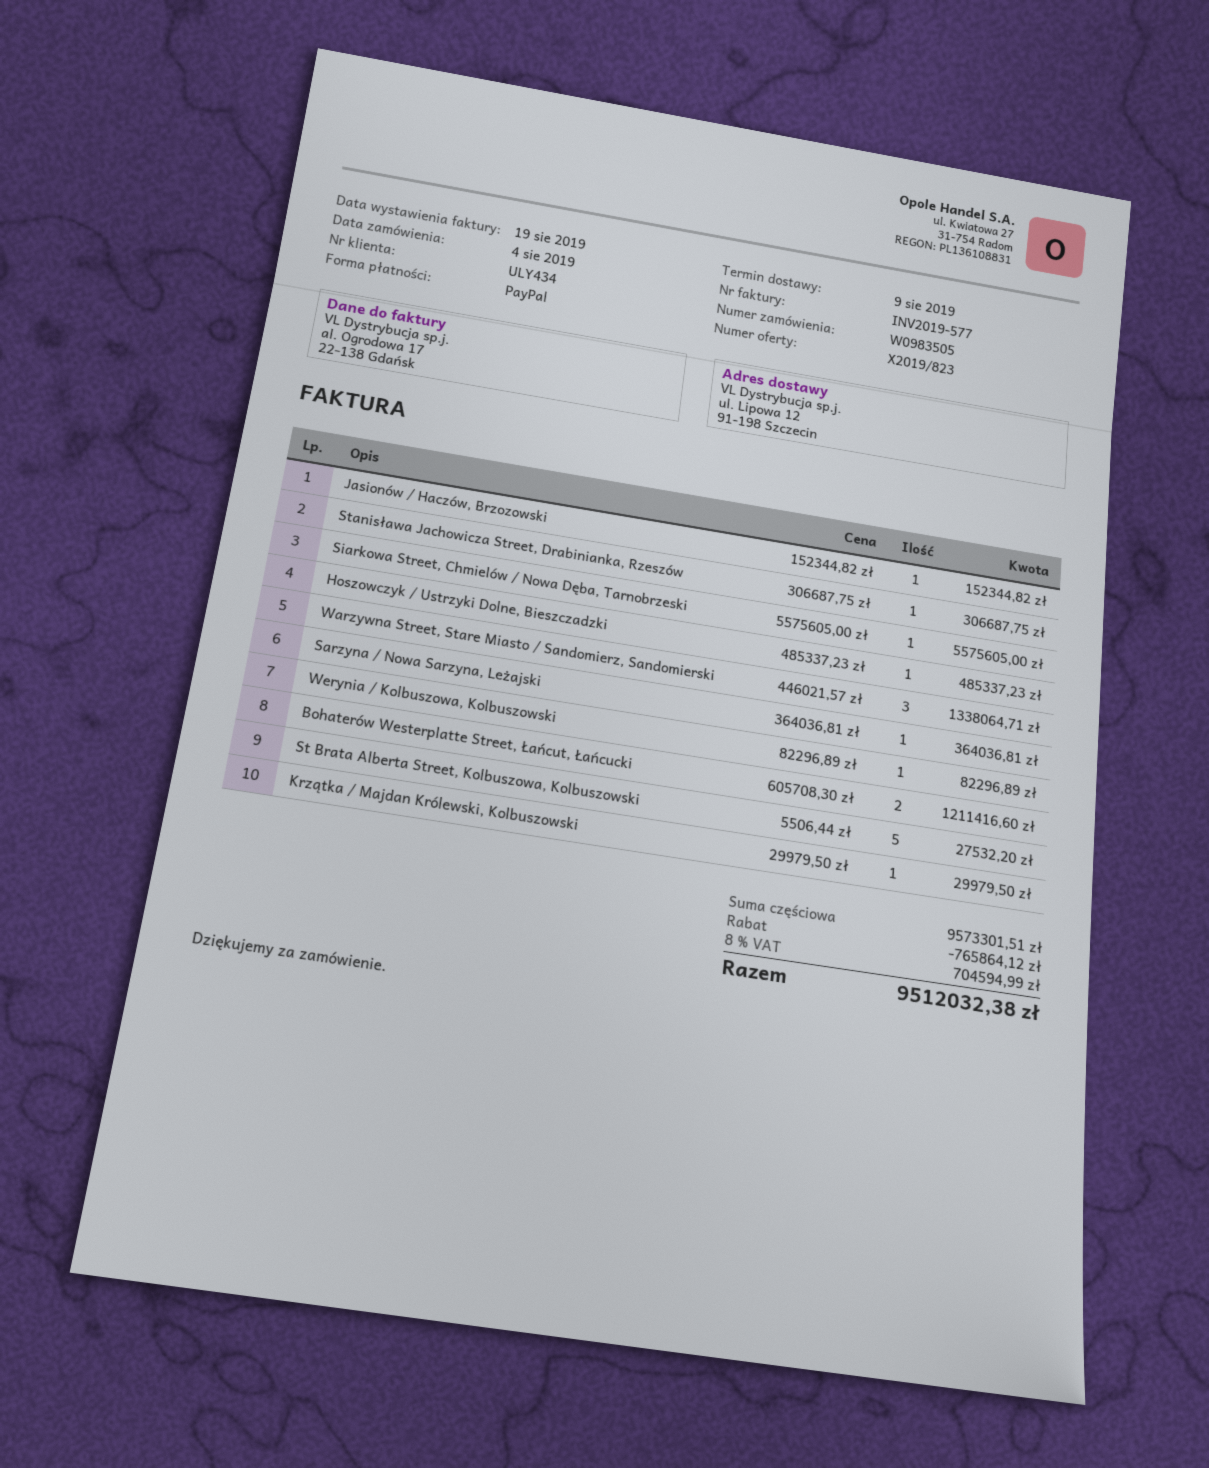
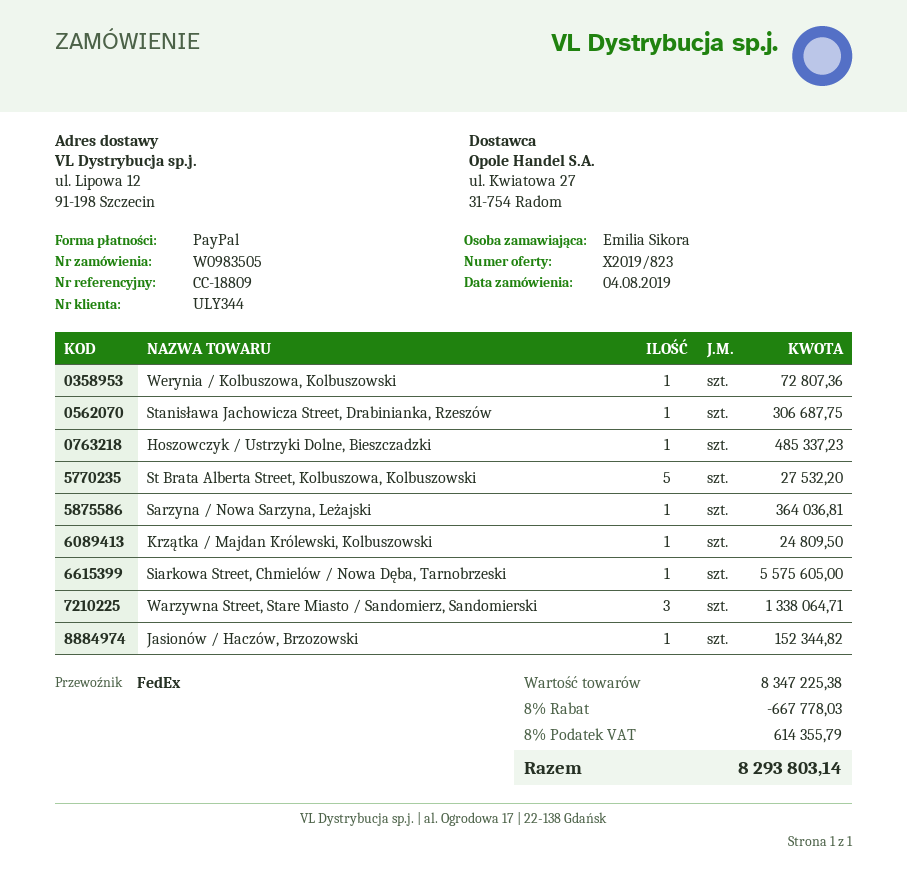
customer number: ULY434 -> ULY344
Werynia / Kolbuszowa, Kolbuszowski: 1 for 82296.89 -> 1 for 72807.36
Bohaterów Westerplatte Street, Łańcut, Łańcucki: 2 for 1211416.60 -> none
Krzątka / Majdan Królewski, Kolbuszowski: 1 for 29979.50 -> 1 for 24809.50
subtotal: 9573301.51 -> 8347225.38
discount: 765864.12 -> 667778.03
tax: 8% = 704594.99 -> 8% = 614355.79
total: 9512032.38 -> 8293803.14

